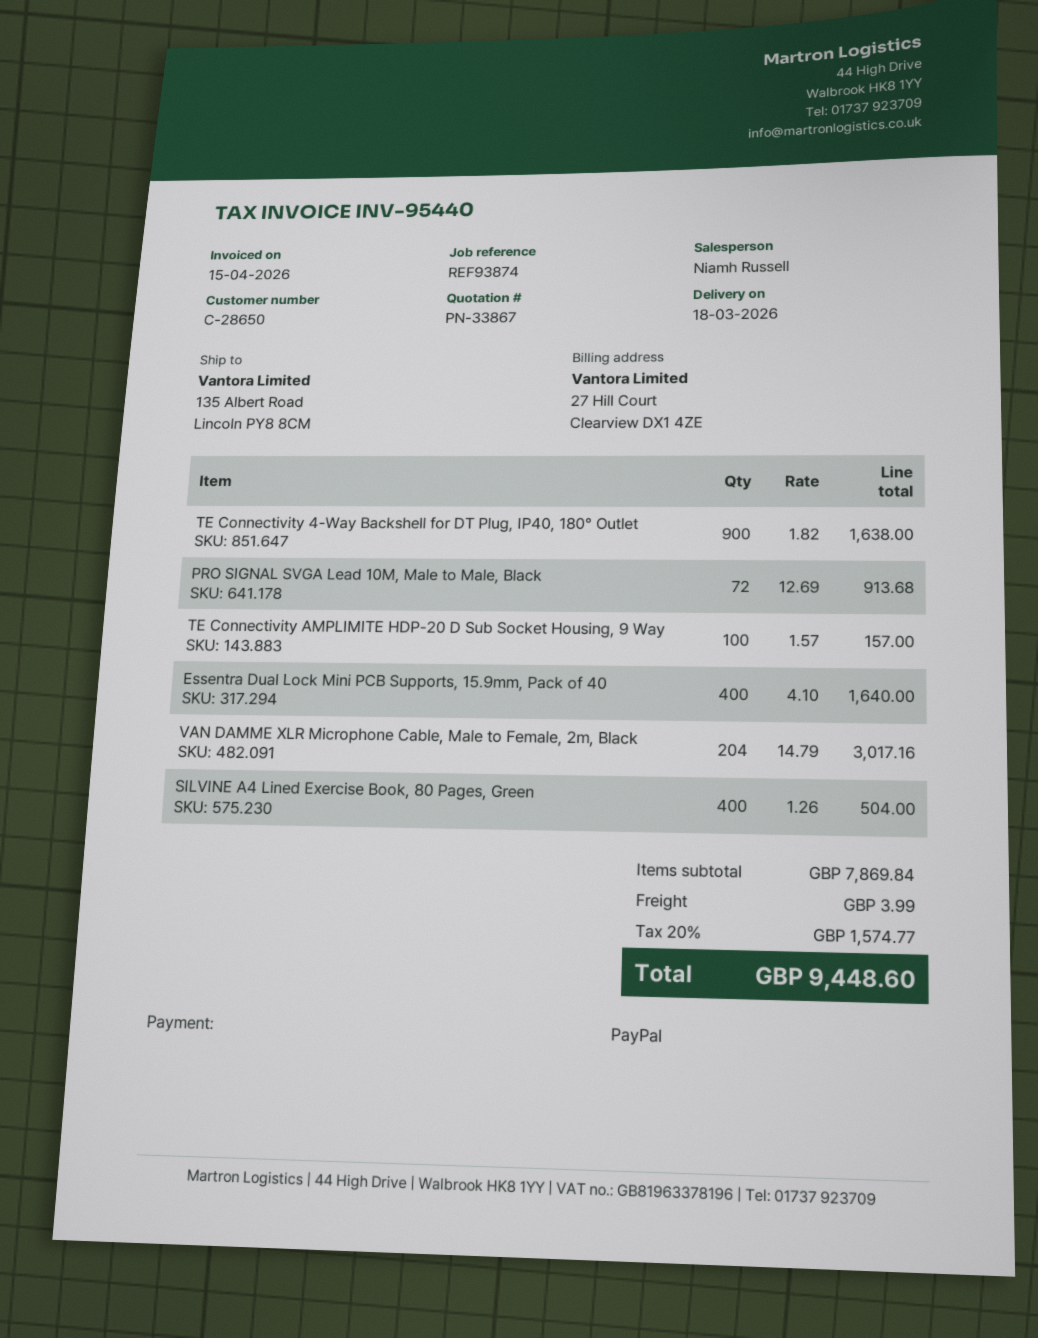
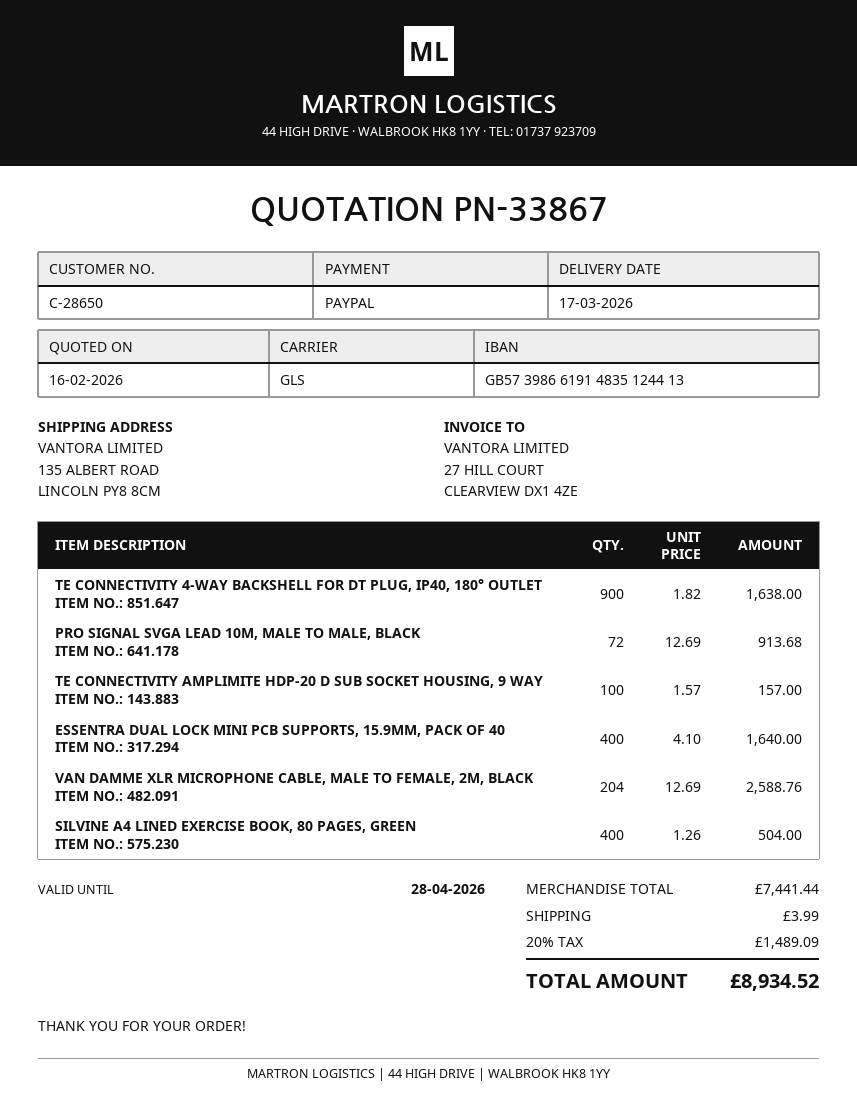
delivery date: 2026-03-18 -> 2026-03-17
VAN DAMME XLR Microphone Cable, Male to Female, 2m, Black: 204 x 14.79 = 3017.16 -> 204 x 12.69 = 2588.76
subtotal: 7869.84 -> 7441.44
tax: 20% = 1574.77 -> 20% = 1489.09
total: 9448.60 -> 8934.52

